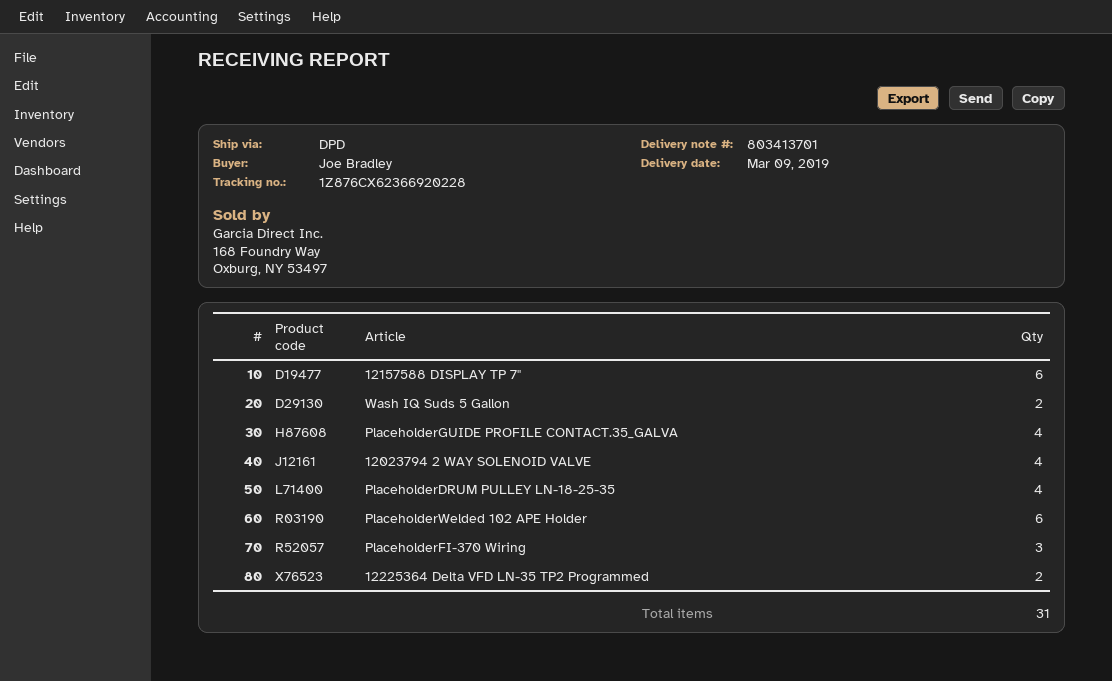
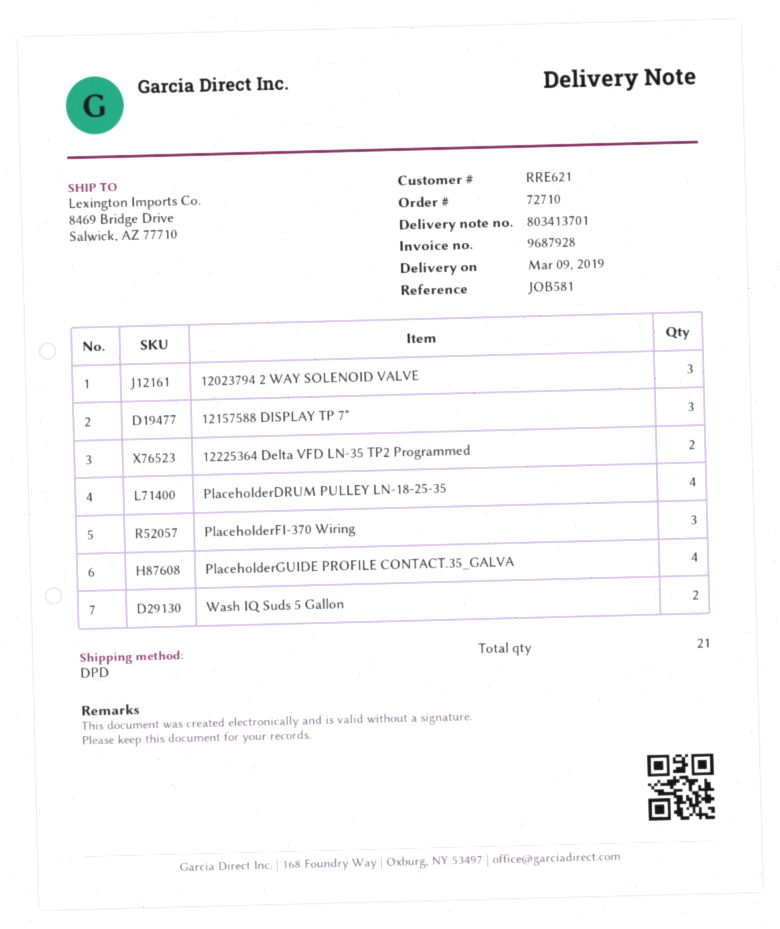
12157588 DISPLAY TP 7": 6 -> 3
12023794 2 WAY SOLENOID VALVE: 4 -> 3
PlaceholderWelded 102 APE Holder: 6 -> none
total quantity: 31 -> 21

